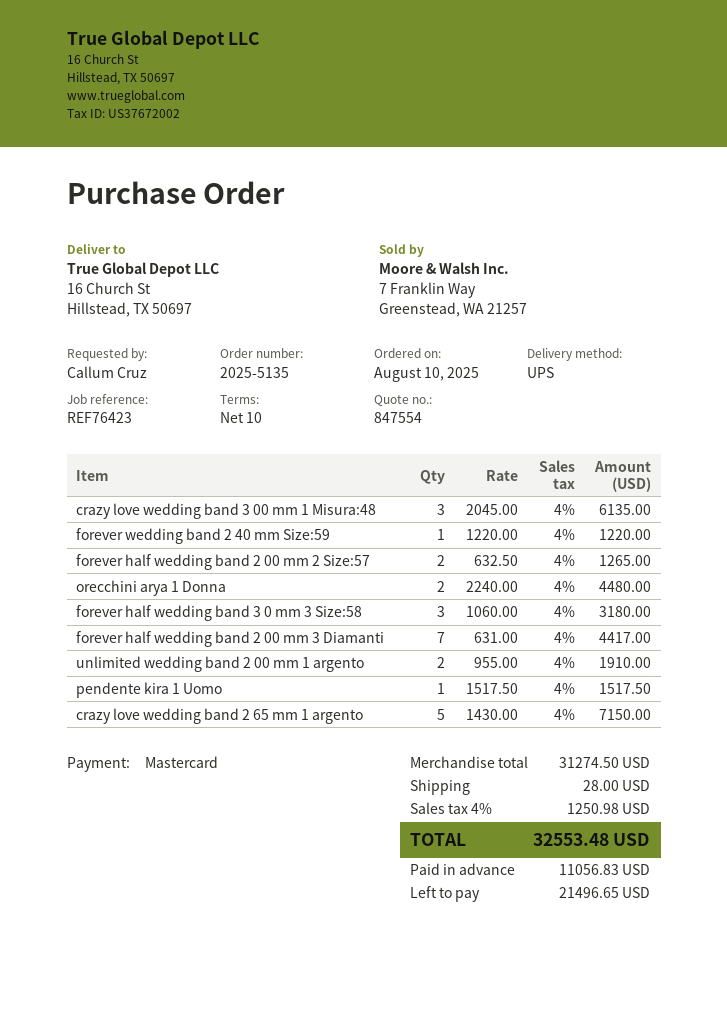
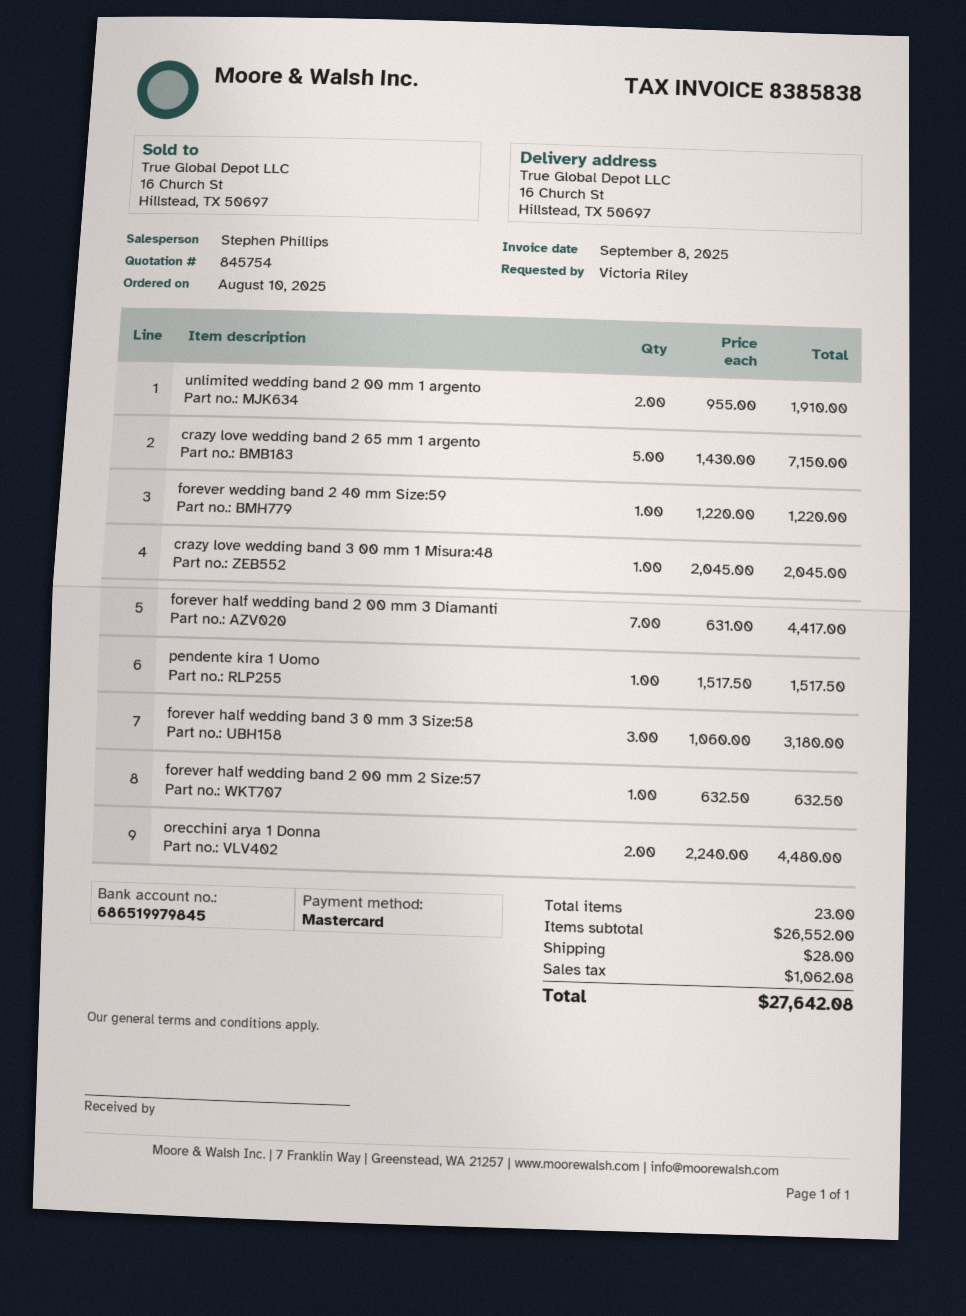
quote number: 847554 -> 845754
ordered by: Callum Cruz -> Victoria Riley
crazy love wedding band 3 00 mm 1 Misura:48: 3 x 2045.00 = 6135.00 -> 1 x 2045.00 = 2045.00
forever half wedding band 2 00 mm 2 Size:57: 2 x 632.50 = 1265.00 -> 1 x 632.50 = 632.50
subtotal: 31274.50 -> 26552.00
tax: 1250.98 -> 1062.08
total: 32553.48 -> 27642.08

